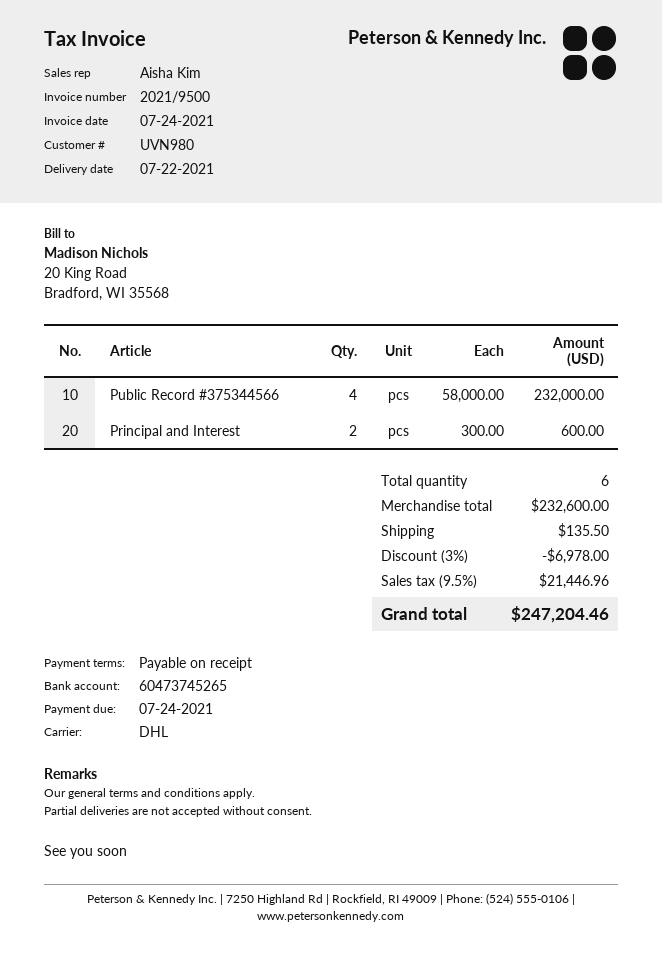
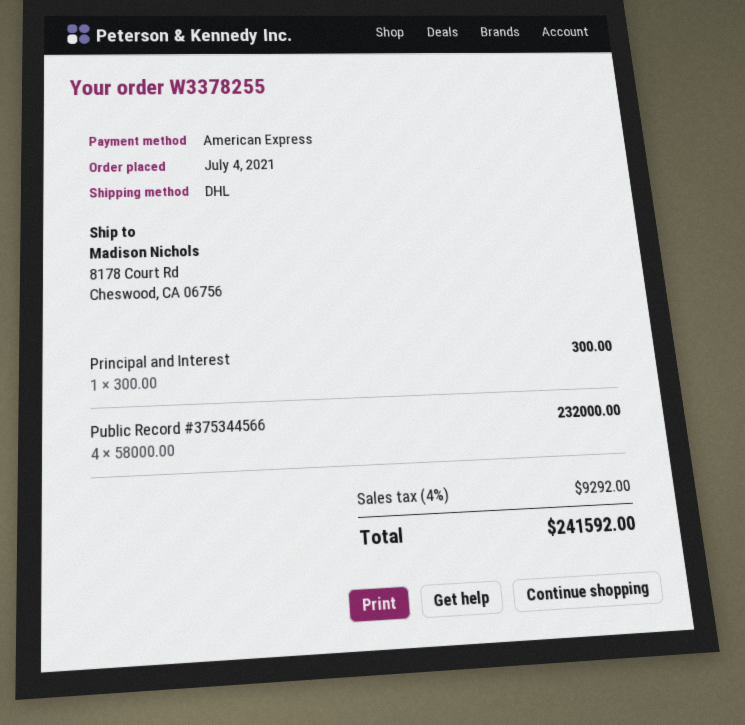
Principal and Interest: 2 x 300.00 = 600.00 -> 1 x 300.00 = 300.00
discount: 3% = 6978.00 -> none
shipping: 135.50 -> none
tax: 9.5% = 21446.96 -> 4% = 9292.00
total: 247204.46 -> 241592.00

